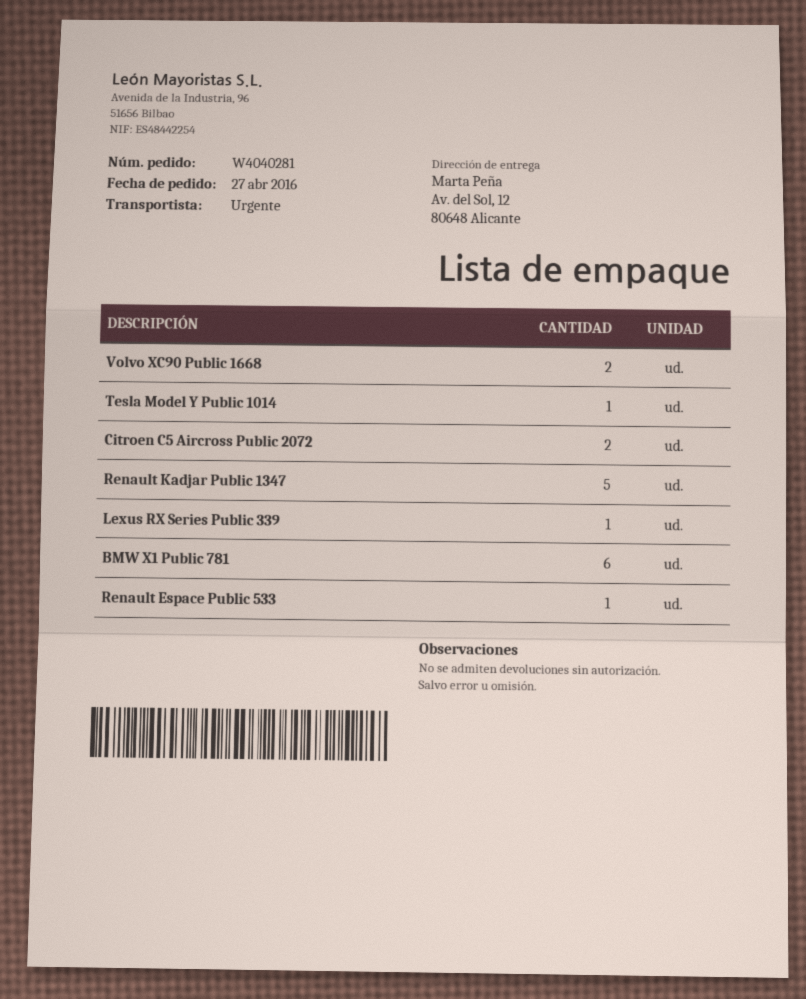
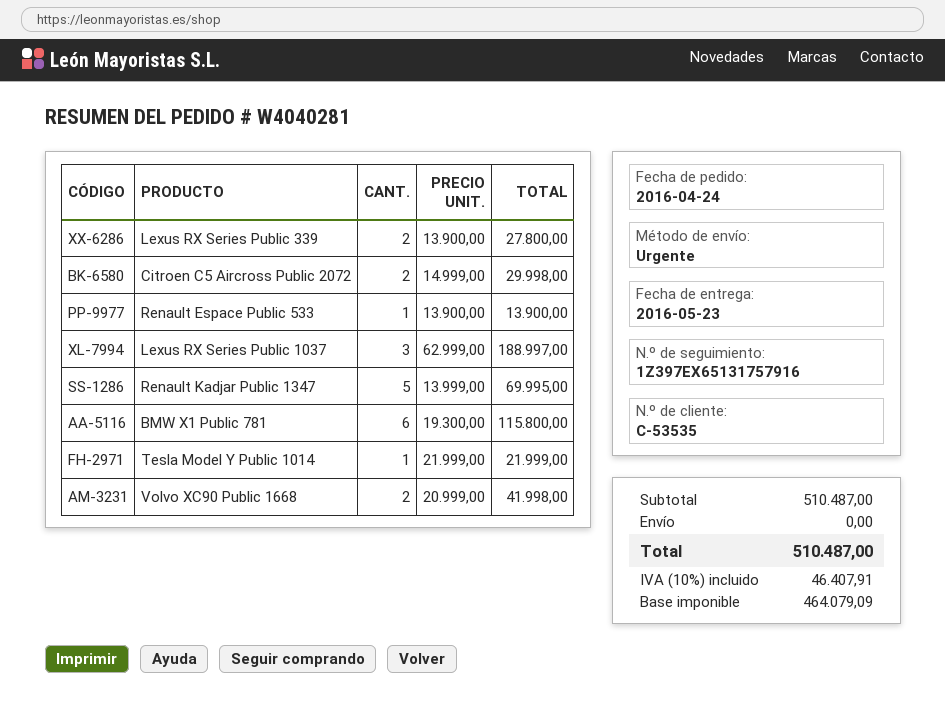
order date: 2016-04-27 -> 2016-04-24
Lexus RX Series Public 339: 1 -> 2
Lexus RX Series Public 1037: none -> 3

